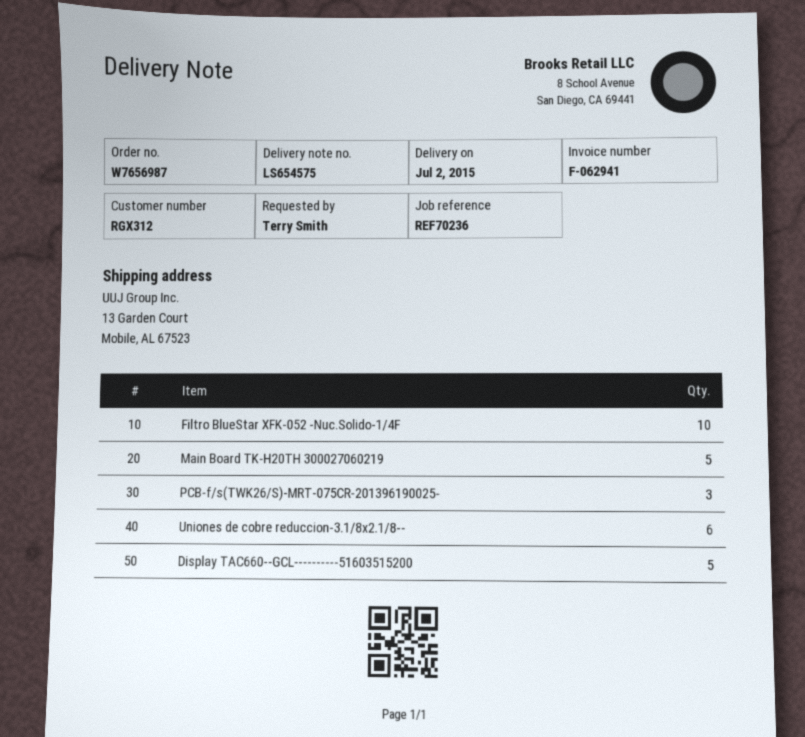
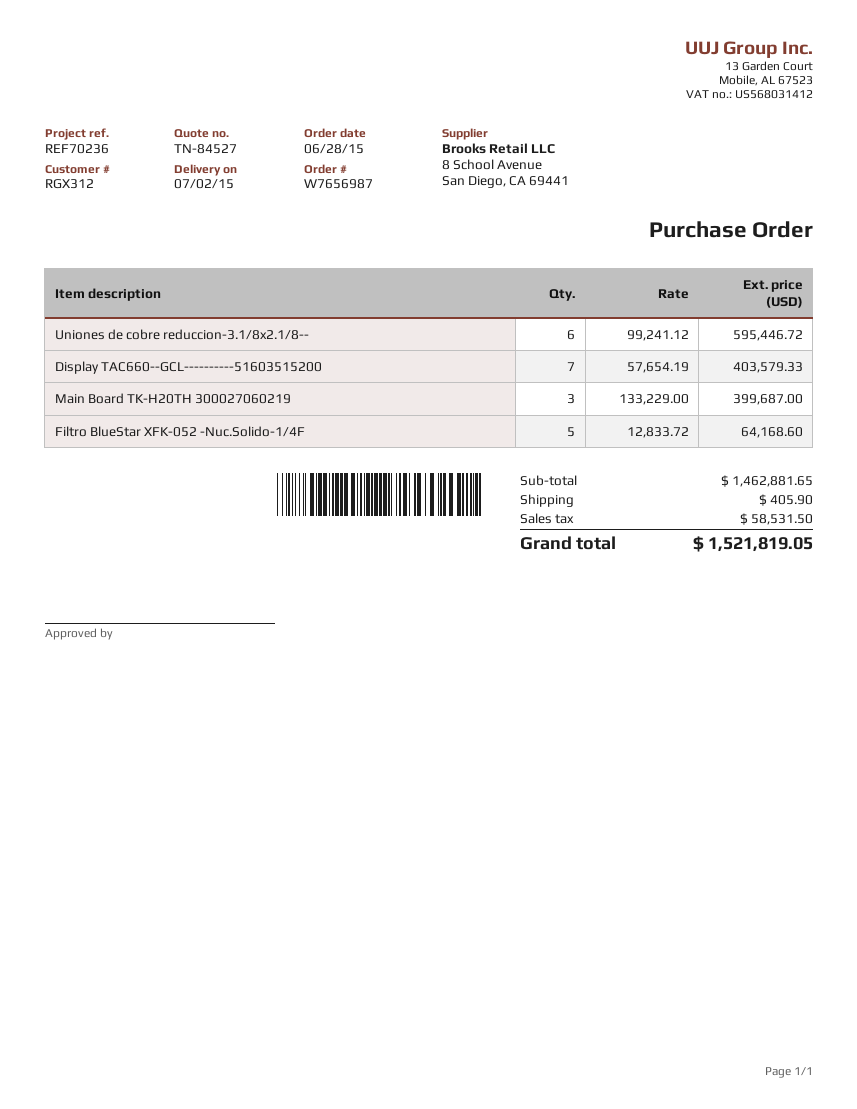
Filtro BlueStar XFK-052 -Nuc.Solido-1/4F: 10 -> 5
Main Board TK-H20TH 300027060219: 5 -> 3
PCB-f/s(TWK26/S)-MRT-075CR-201396190025-: 3 -> none
Display TAC660--GCL----------51603515200: 5 -> 7

